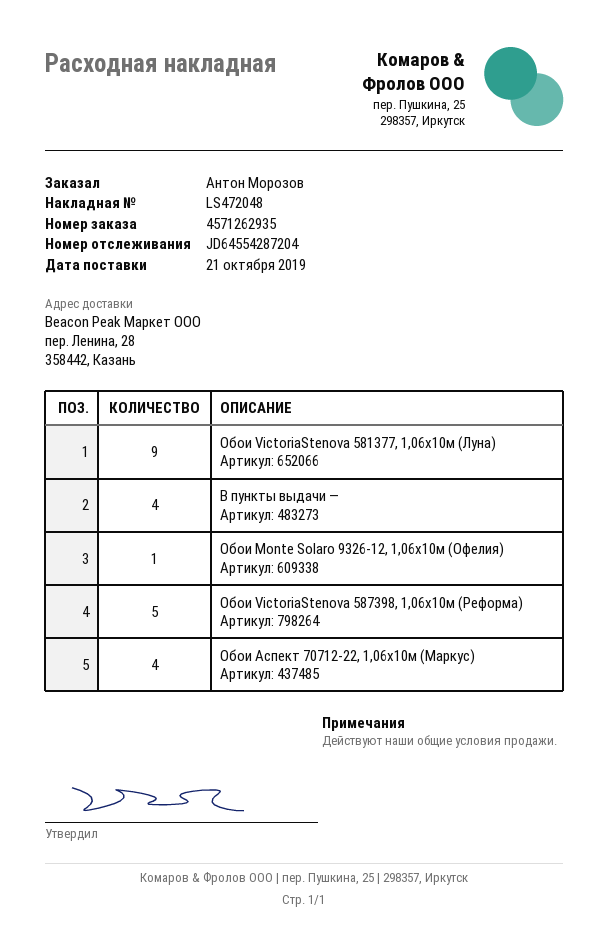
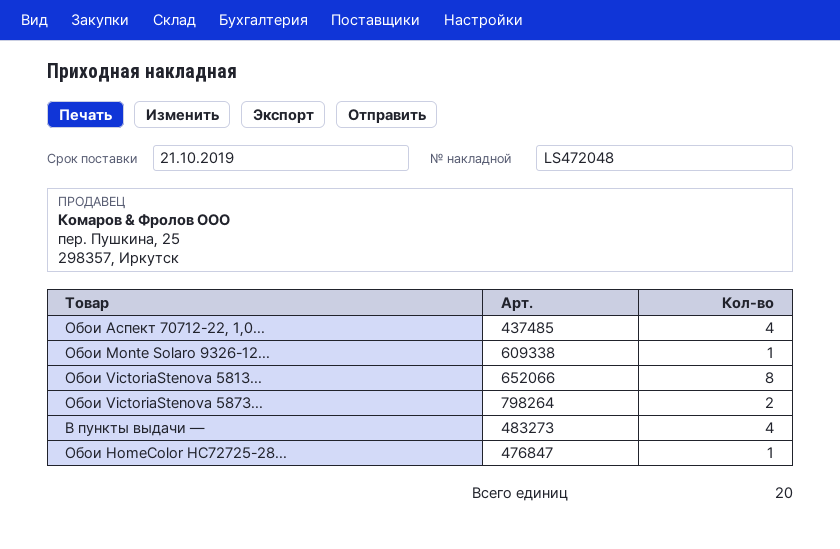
Обои VictoriaStenova 581377, 1,06х10м (Луна): 9 -> 8
Обои VictoriaStenova 587398, 1,06х10м (Реформа): 5 -> 2
Обои HomeColor HC72725-28...: none -> 1

